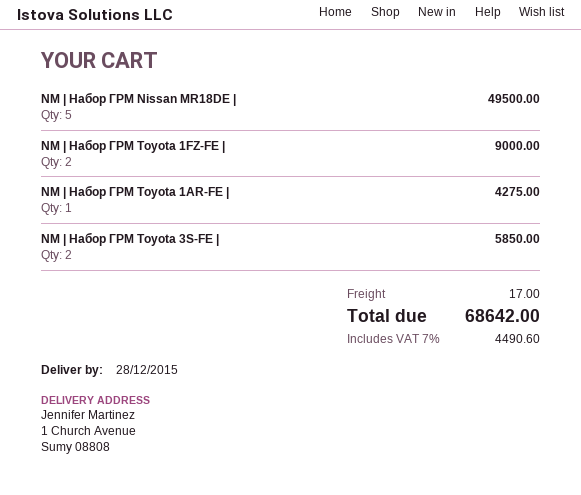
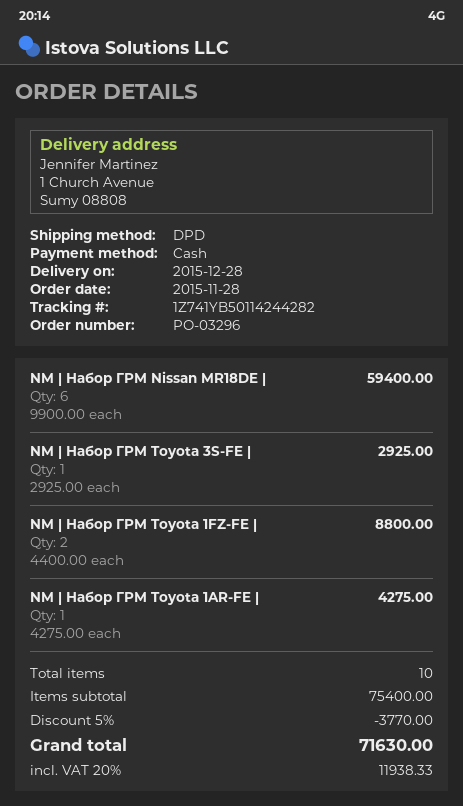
NM | Набор ГРМ Nissan MR18DE |: 5 for 49500.00 -> 6 for 59400.00
NM | Набор ГРМ Toyota 1FZ-FE |: 2 for 9000.00 -> 2 for 8800.00
NM | Набор ГРМ Toyota 3S-FE |: 2 for 5850.00 -> 1 for 2925.00
discount: none -> 5% = 3770.00
shipping: 17.00 -> none
tax: 7% = 4490.60 -> 20% = 11938.33
total: 68642.00 -> 71630.00

